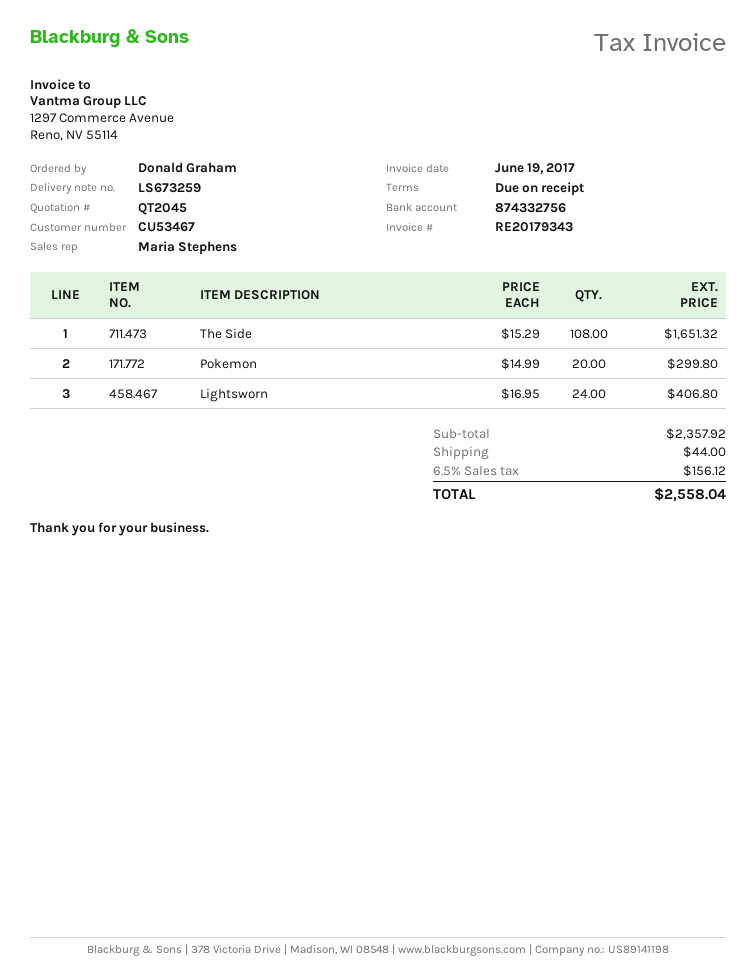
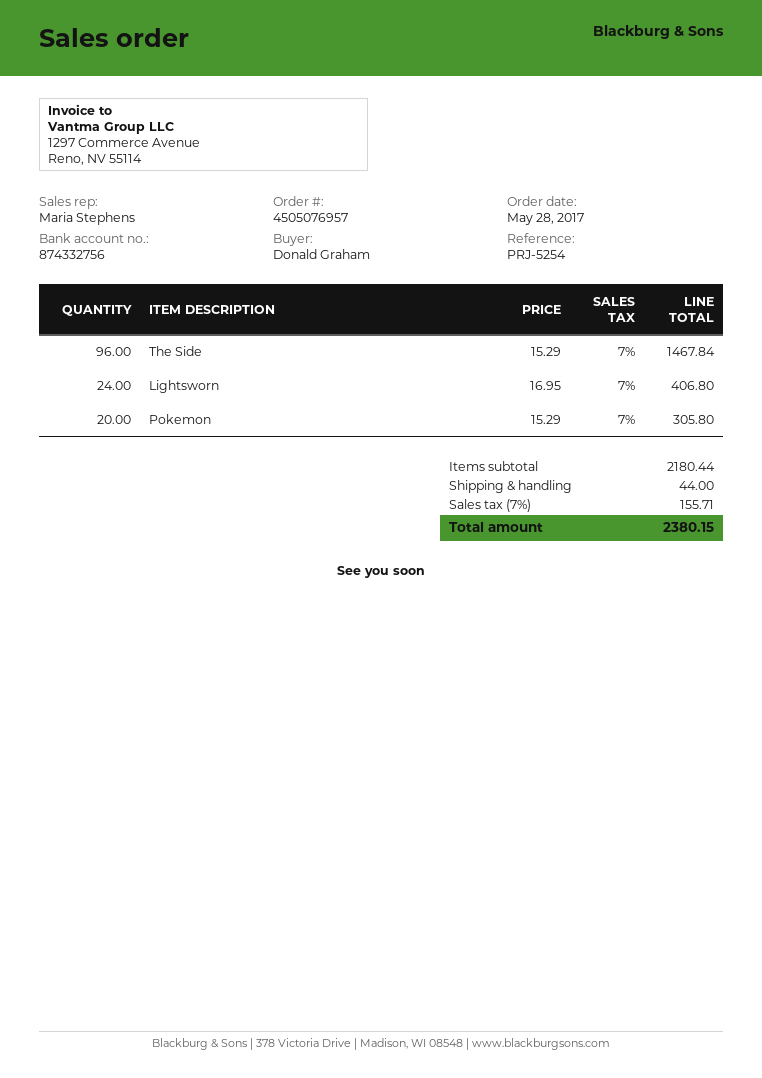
The Side: 108 x 15.29 = 1651.32 -> 96 x 15.29 = 1467.84
Pokemon: 20 x 14.99 = 299.80 -> 20 x 15.29 = 305.80
subtotal: 2357.92 -> 2180.44
tax: 6.5% = 156.12 -> 7% = 155.71
total: 2558.04 -> 2380.15

